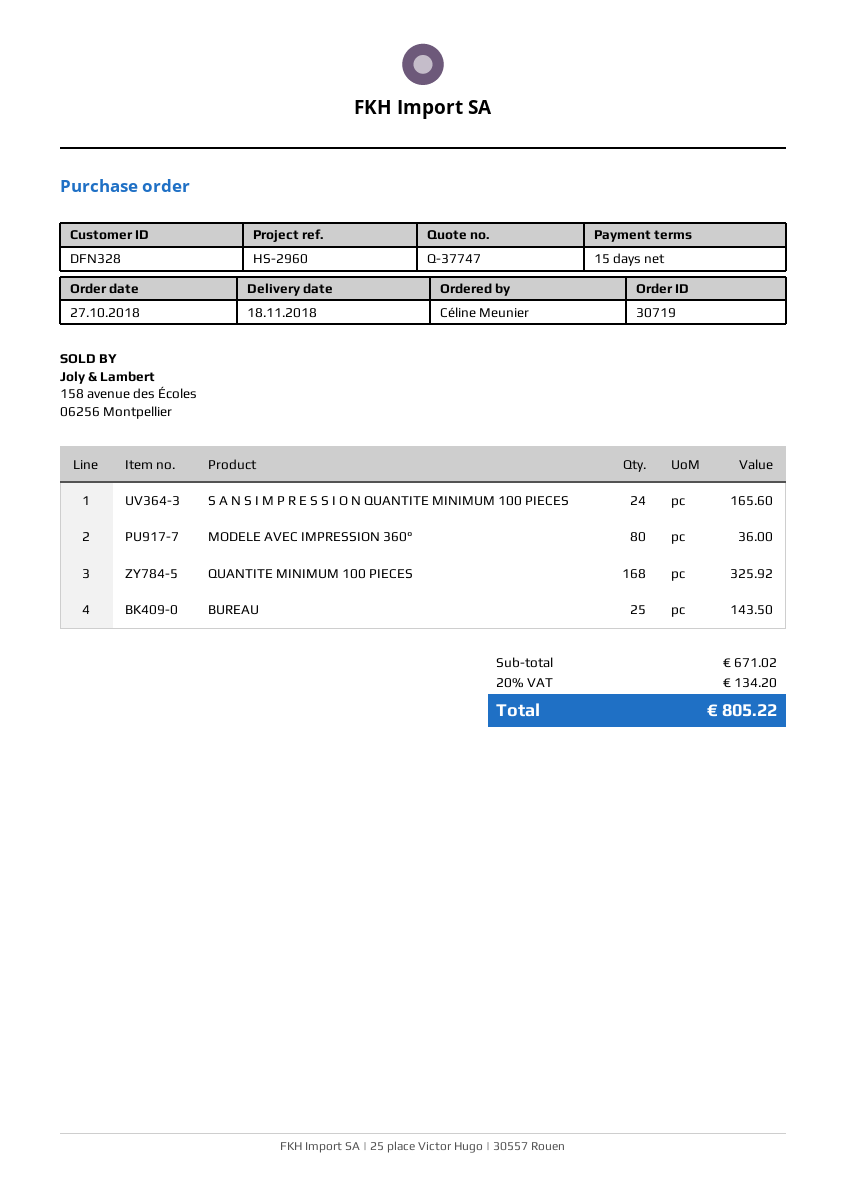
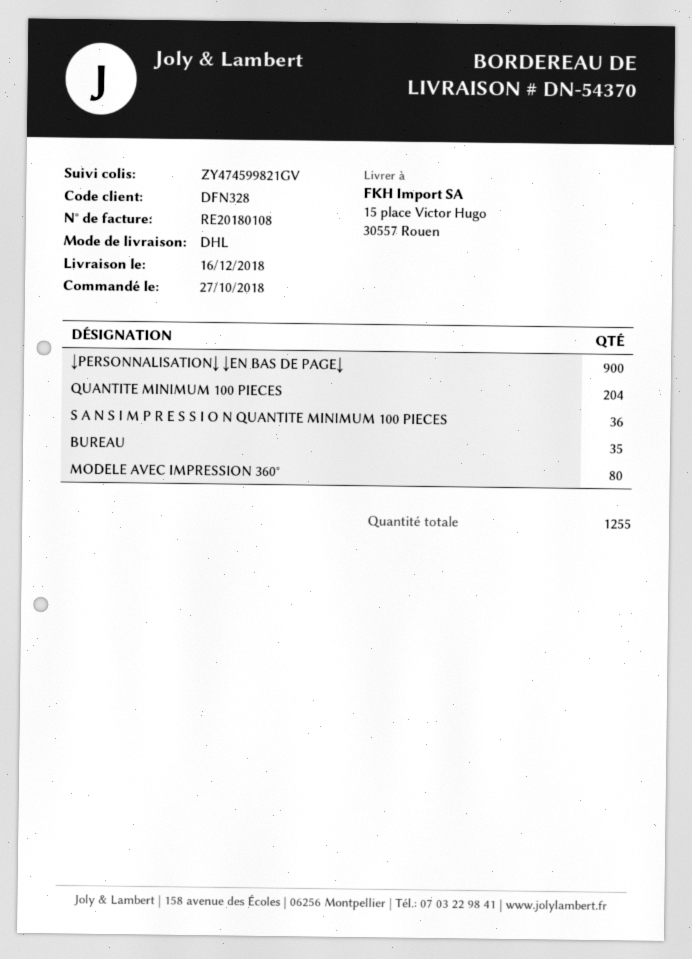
delivery date: 2018-11-18 -> 2018-12-16
S A N S I M P R E S S I O N QUANTITE MINIMUM 100 PIECES: 24 -> 36
QUANTITE MINIMUM 100 PIECES: 168 -> 204
BUREAU: 25 -> 35
↓PERSONNALISATION↓ ↓EN BAS DE PAGE↓: none -> 900

